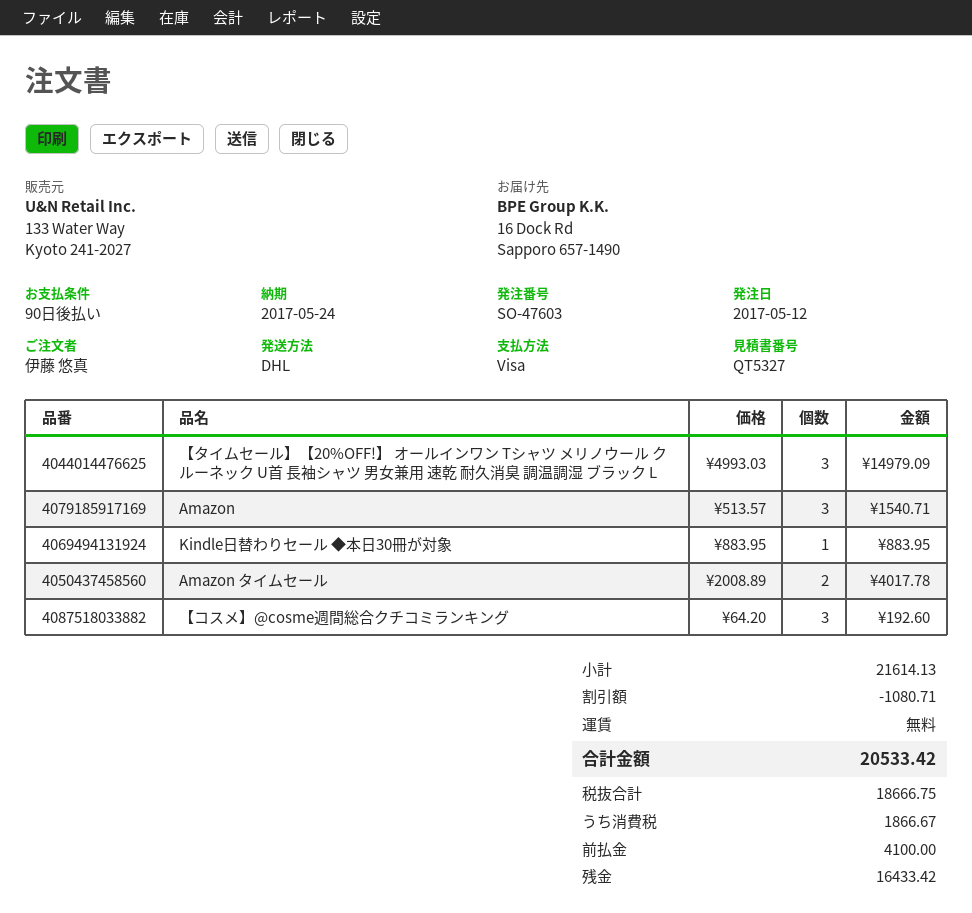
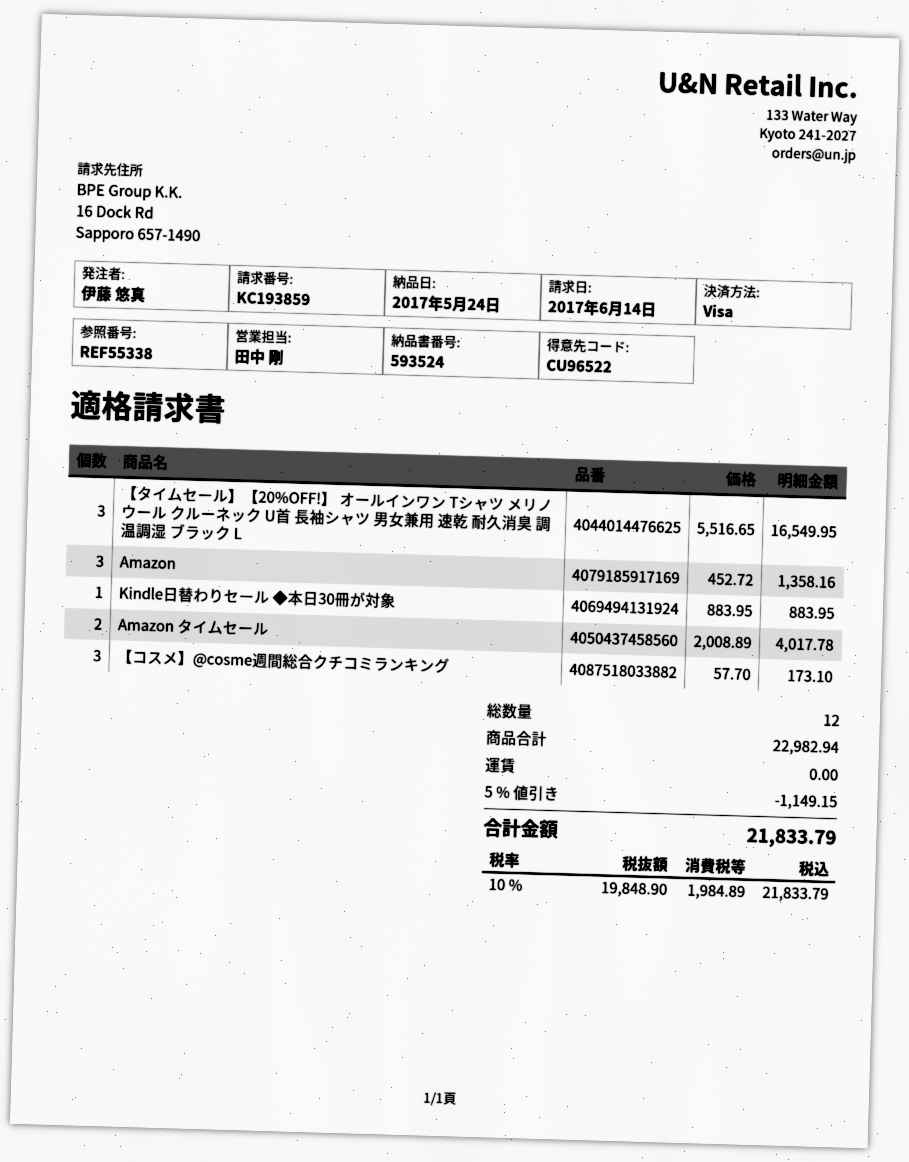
【タイムセール】【20%OFF!】 オールインワン Tシャツ メリノウール クルーネック U首 長袖シャツ 男女兼用 速乾 耐久消臭 調温調湿 ブラック L: 3 x 4993.03 = 14979.09 -> 3 x 5516.65 = 16549.95
Amazon: 3 x 513.57 = 1540.71 -> 3 x 452.72 = 1358.16
【コスメ】@cosme週間総合クチコミランキング: 3 x 64.20 = 192.60 -> 3 x 57.70 = 173.10
subtotal: 21614.13 -> 22982.94
discount: 1080.71 -> 1149.15
net: 18666.75 -> 19848.90
tax: 1866.67 -> 1984.89
total: 20533.42 -> 21833.79

